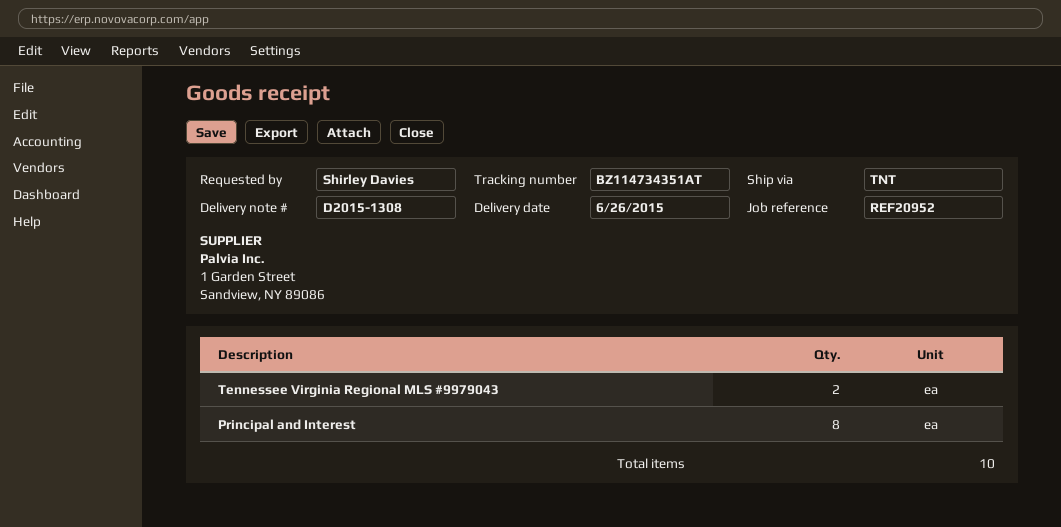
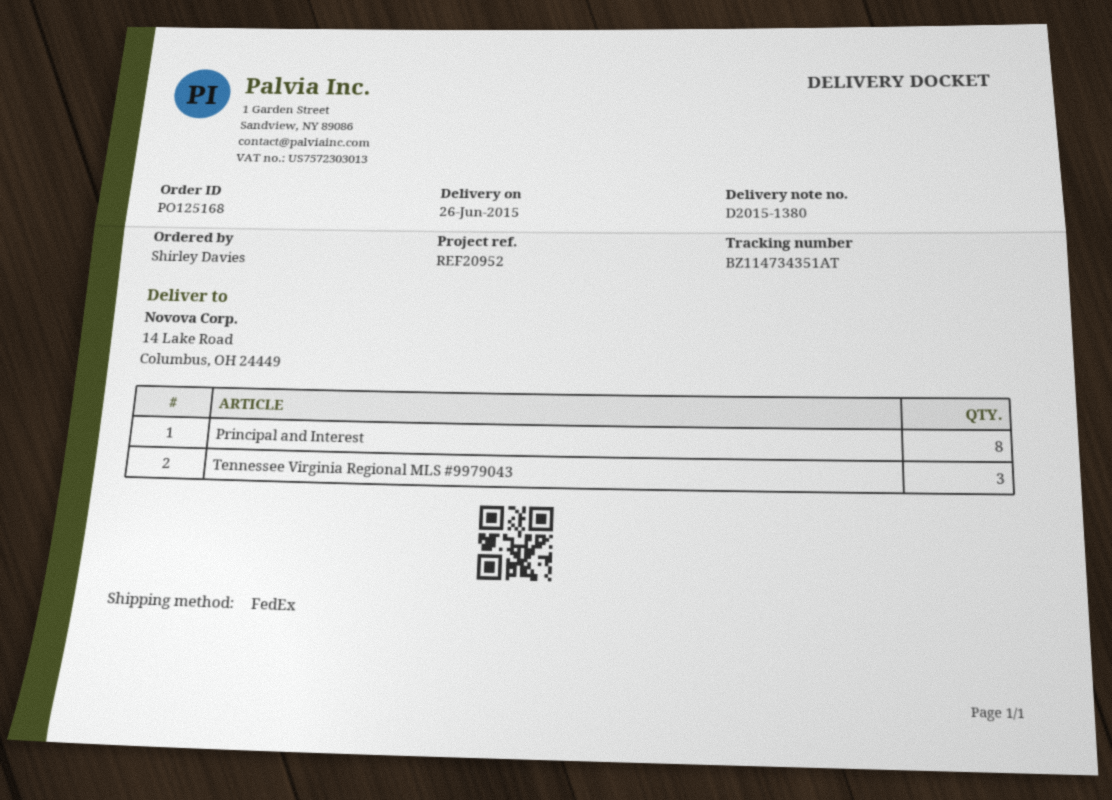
delivery note number: D2015-1308 -> D2015-1380
shipping method: TNT -> FedEx
Tennessee Virginia Regional MLS #9979043: 2 -> 3

